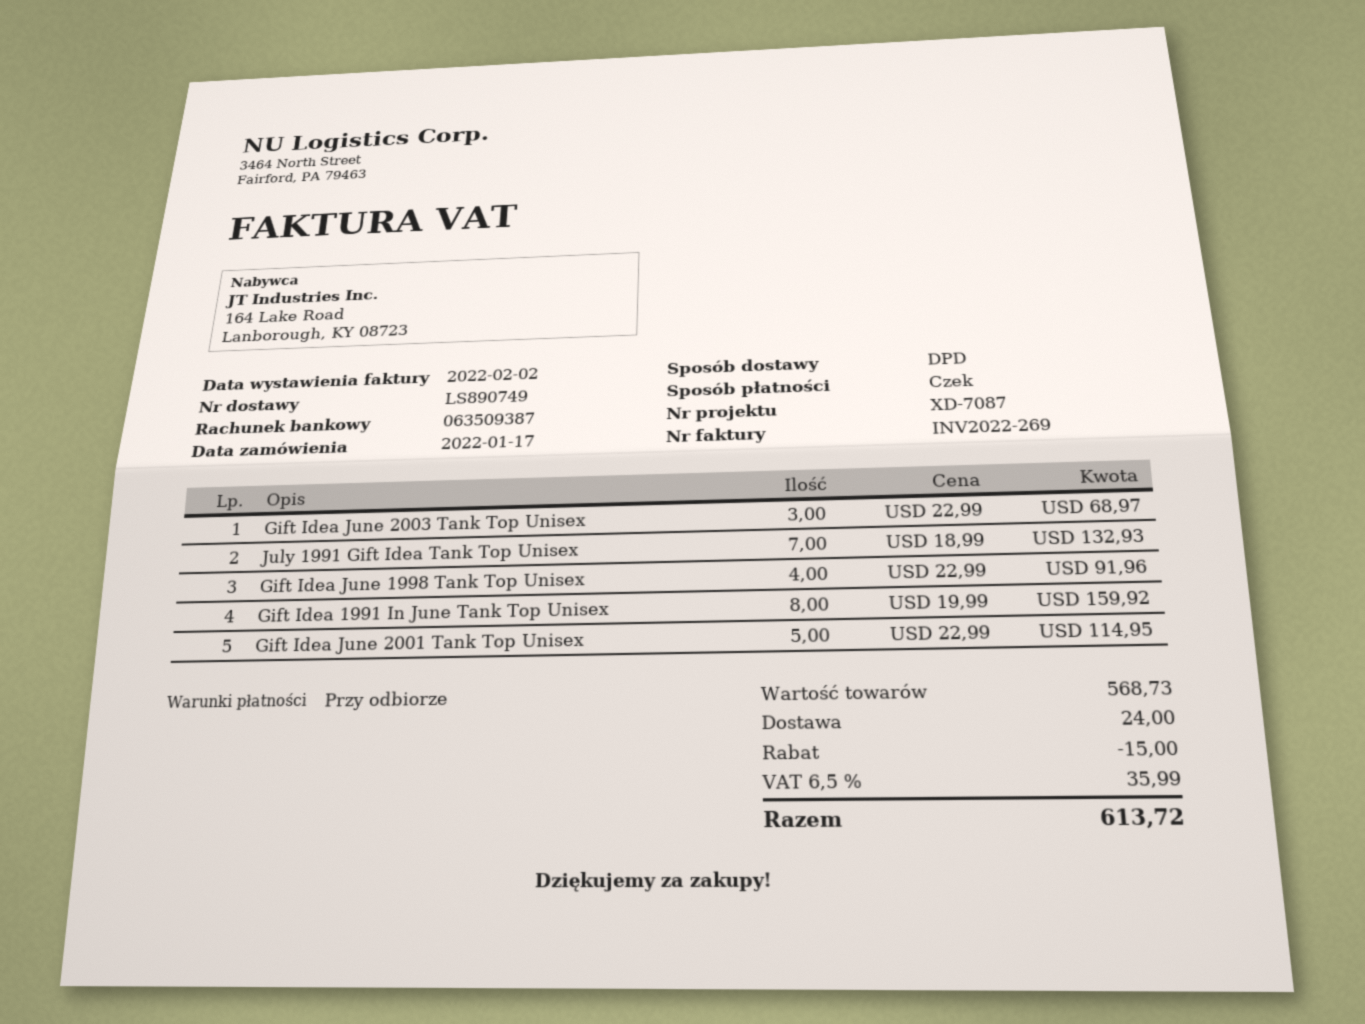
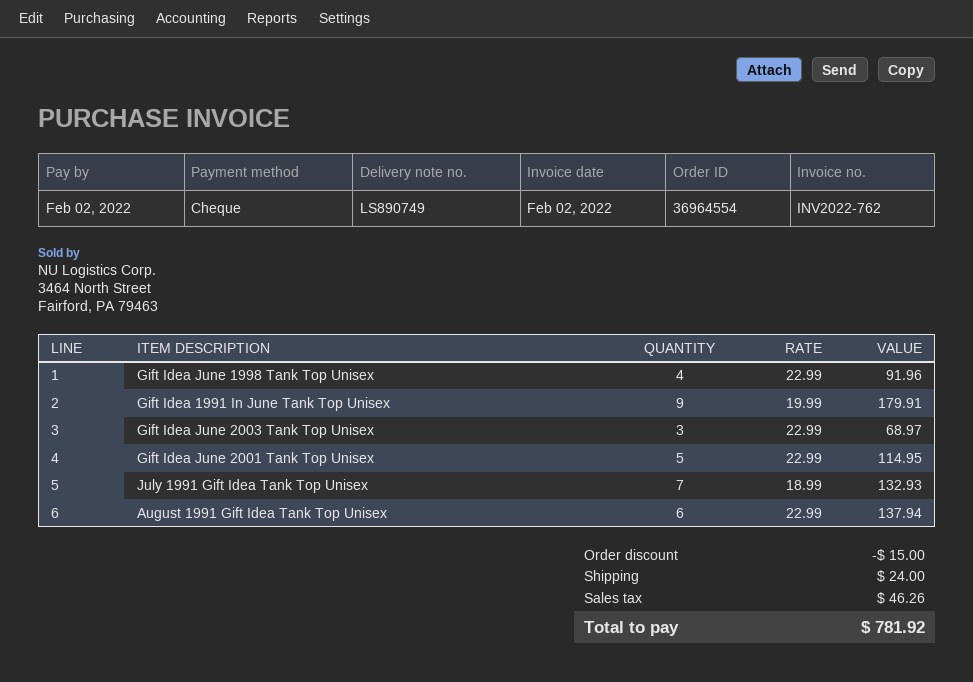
invoice number: INV2022-269 -> INV2022-762
Gift Idea 1991 In June Tank Top Unisex: 8 x 19.99 = 159.92 -> 9 x 19.99 = 179.91
August 1991 Gift Idea Tank Top Unisex: none -> 6 x 22.99 = 137.94
tax: 35.99 -> 46.26
total: 613.72 -> 781.92

